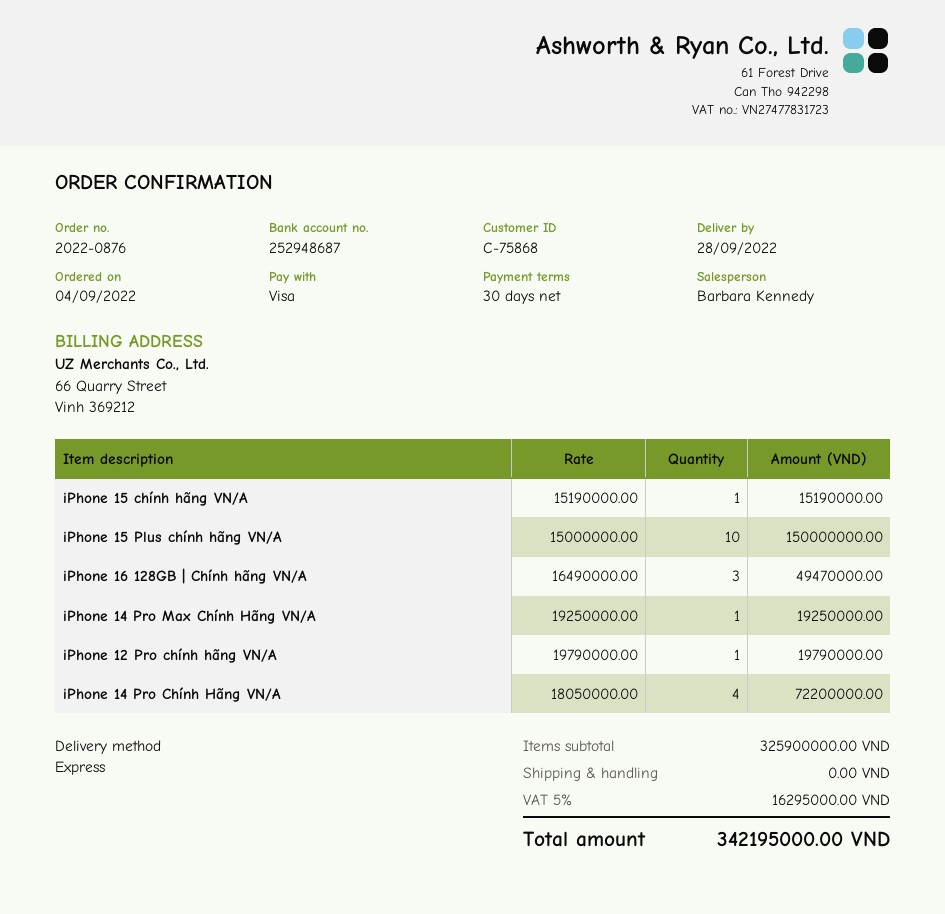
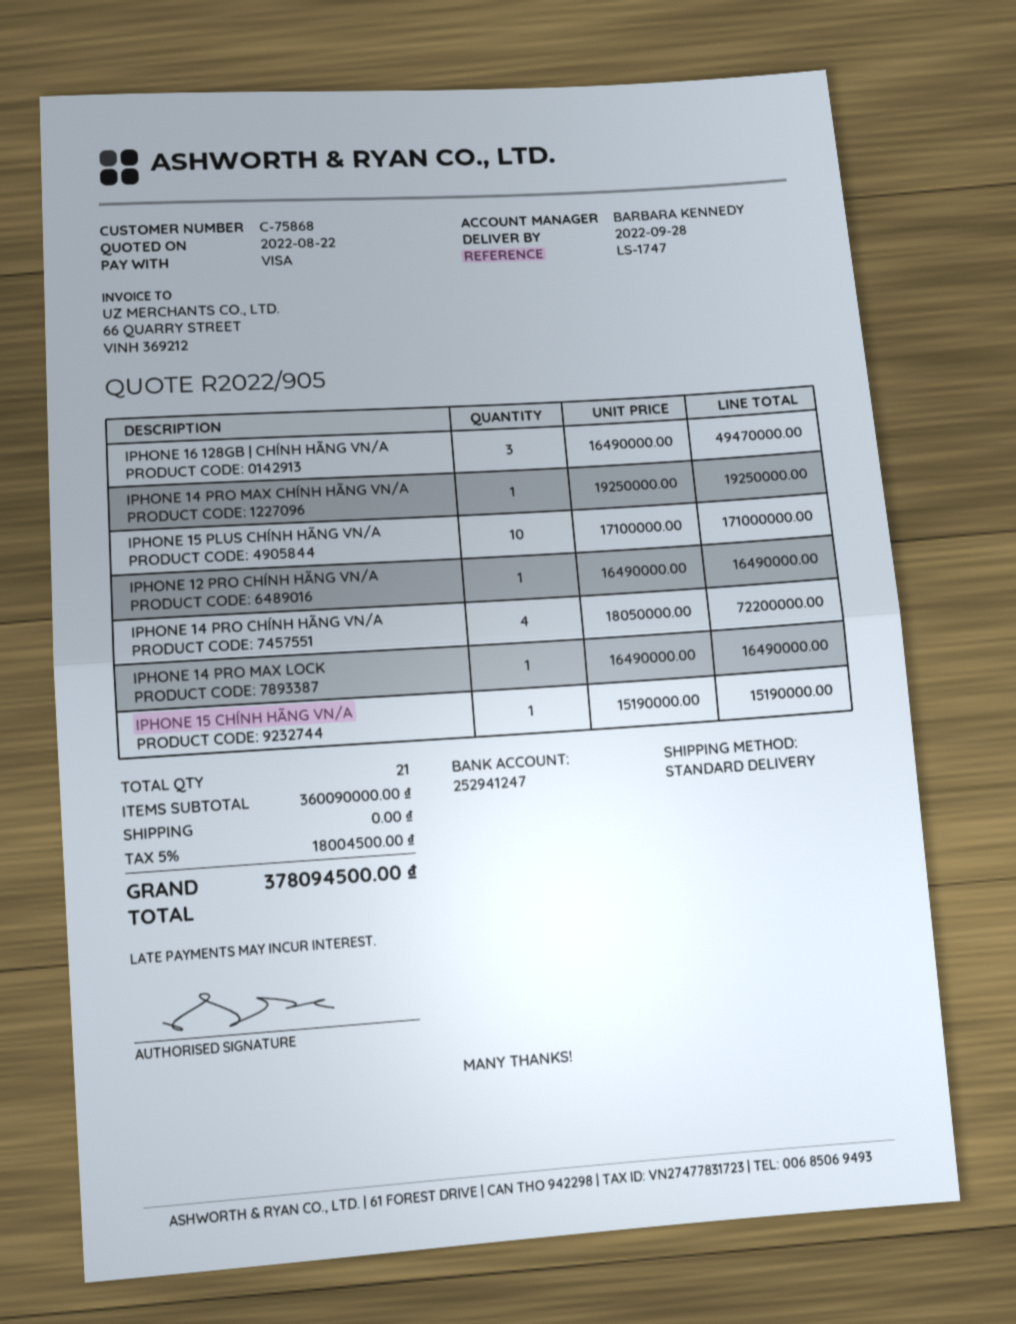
bank account: 252948687 -> 252941247
shipping method: express -> standard
iPhone 15 Plus chính hãng VN/A: 10 x 15000000.00 = 150000000.00 -> 10 x 17100000.00 = 171000000.00
iPhone 12 Pro chính hãng VN/A: 1 x 19790000.00 = 19790000.00 -> 1 x 16490000.00 = 16490000.00
IPHONE 14 PRO MAX LOCK: none -> 1 x 16490000.00 = 16490000.00
subtotal: 325900000.00 -> 360090000.00
tax: 5% = 16295000.00 -> 5% = 18004500.00
total: 342195000.00 -> 378094500.00

